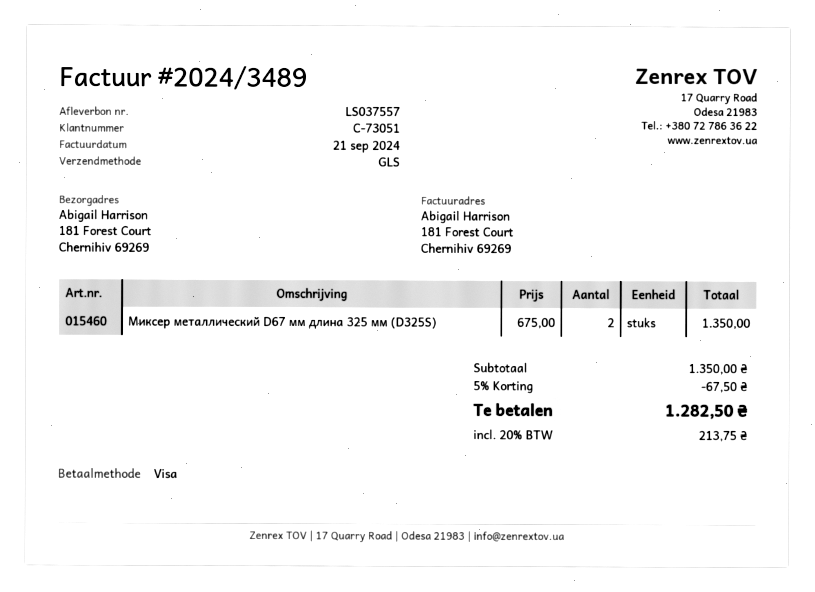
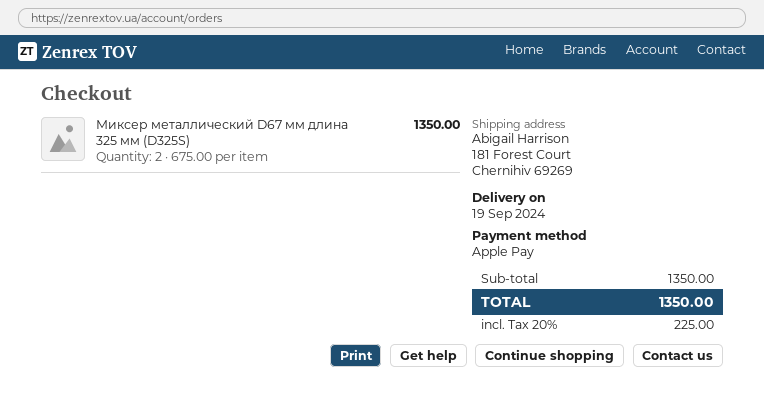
payment method: Visa -> Apple Pay
discount: 5% = 67.50 -> none
tax: 20% = 213.75 -> 20% = 225.00
total: 1282.50 -> 1350.00

